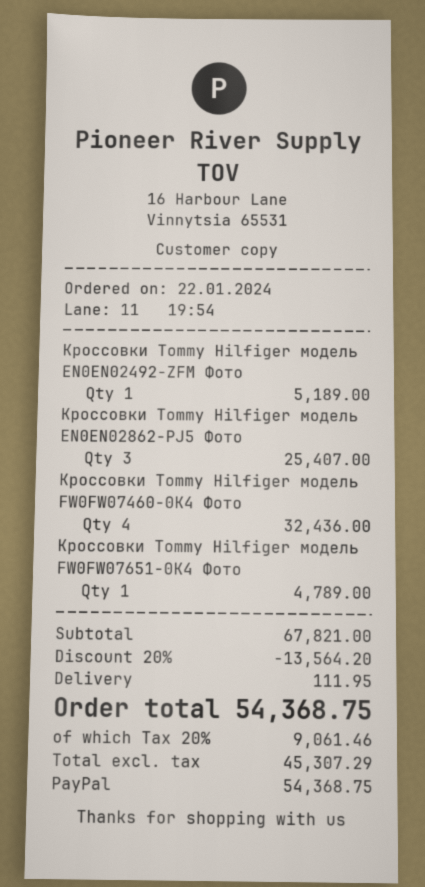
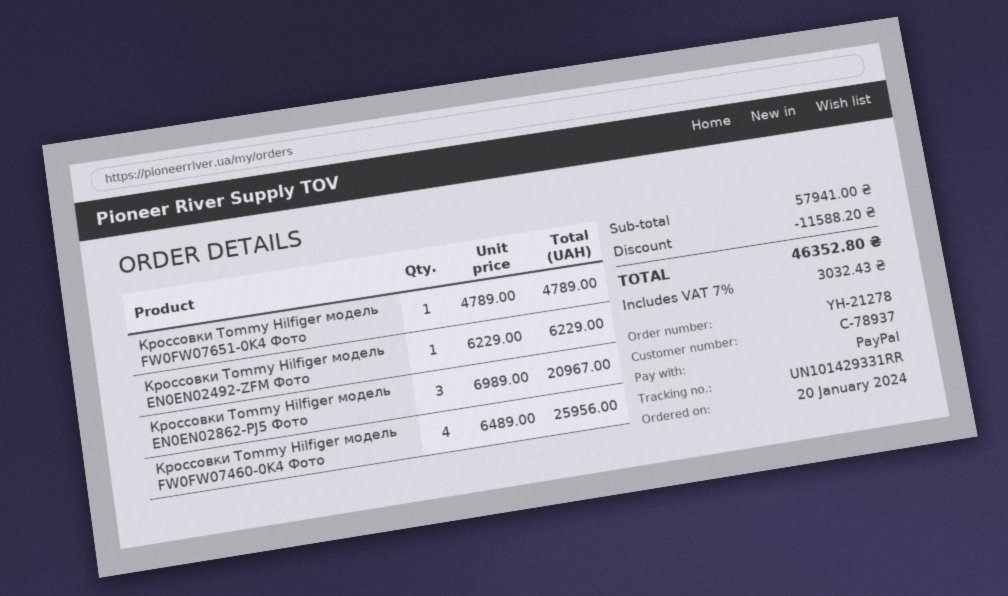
order date: 2024-01-22 -> 2024-01-20
Кроссовки Tommy Hilfiger модель EN0EN02492-ZFM Фото: 1 for 5189.00 -> 1 for 6229.00
Кроссовки Tommy Hilfiger модель EN0EN02862-PJ5 Фото: 3 for 25407.00 -> 3 for 20967.00
Кроссовки Tommy Hilfiger модель FW0FW07460-0K4 Фото: 4 for 32436.00 -> 4 for 25956.00
subtotal: 67821.00 -> 57941.00
discount: 13564.20 -> 11588.20
shipping: 111.95 -> none
tax: 20% = 9061.46 -> 7% = 3032.43
total: 54368.75 -> 46352.80

